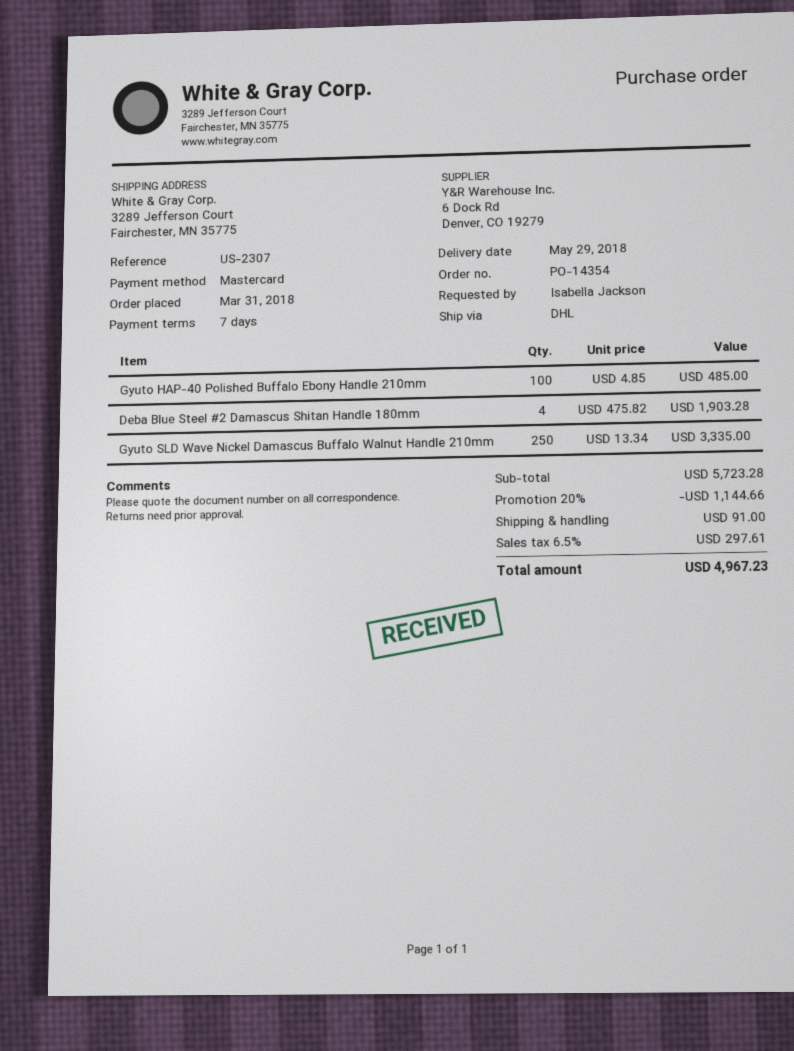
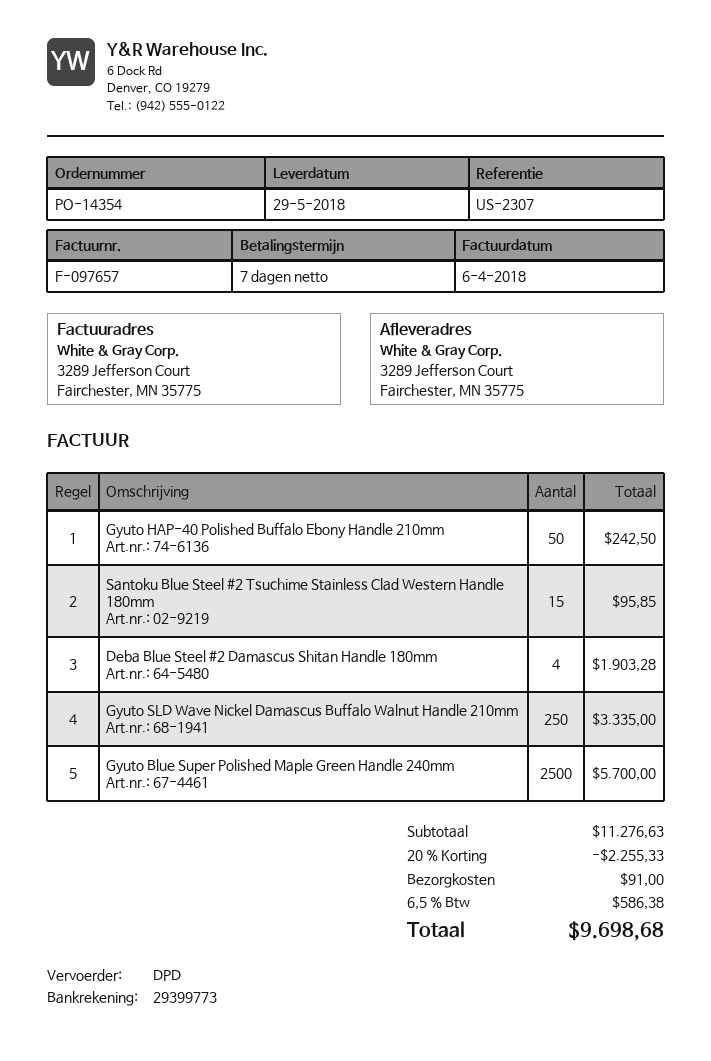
shipping method: DHL -> DPD
Gyuto HAP-40 Polished Buffalo Ebony Handle 210mm: 100 for 485.00 -> 50 for 242.50
Santoku Blue Steel #2 Tsuchime Stainless Clad Western Handle 180mm: none -> 15 for 95.85
Gyuto Blue Super Polished Maple Green Handle 240mm: none -> 2500 for 5700.00
subtotal: 5723.28 -> 11276.63
discount: 20% = 1144.66 -> 20% = 2255.33
tax: 6.5% = 297.61 -> 6.5% = 586.38
total: 4967.23 -> 9698.68

